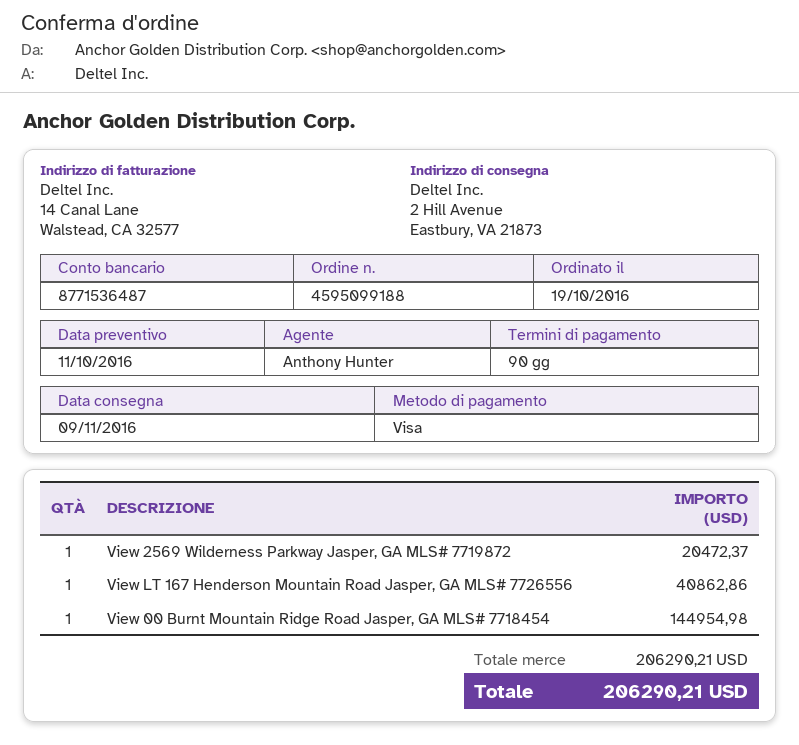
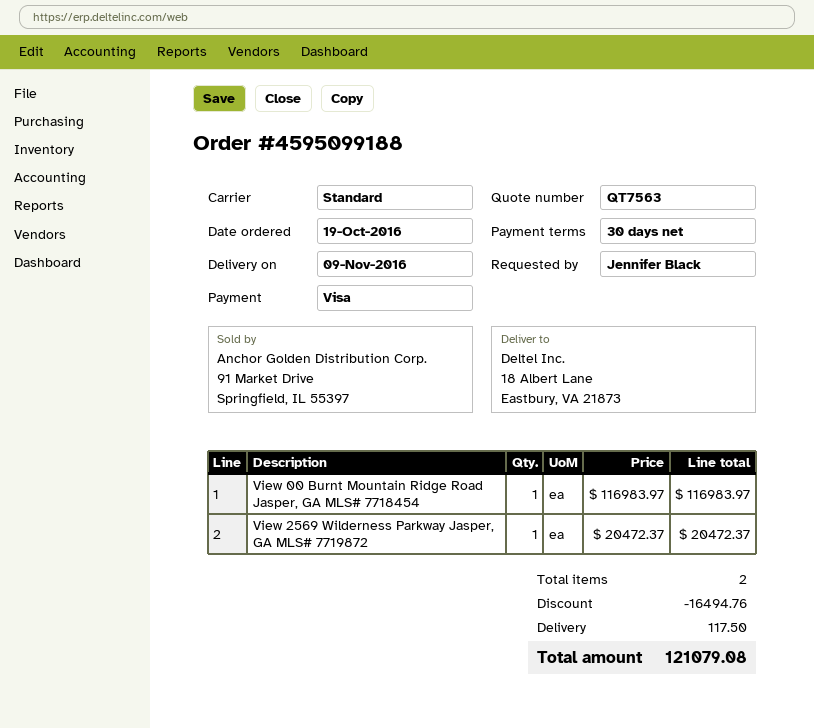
payment terms: 90 days -> 30 days
ship to: 2 Hill Avenue, Eastbury, VA 21873 -> 18 Albert Lane, Eastbury, VA 21873
View LT 167 Henderson Mountain Road Jasper, GA MLS# 7726556: 1 for 40862.86 -> none
View 00 Burnt Mountain Ridge Road Jasper, GA MLS# 7718454: 1 for 144954.98 -> 1 for 116983.97
discount: none -> 16494.76
shipping: none -> 117.50
total: 206290.21 -> 121079.08

